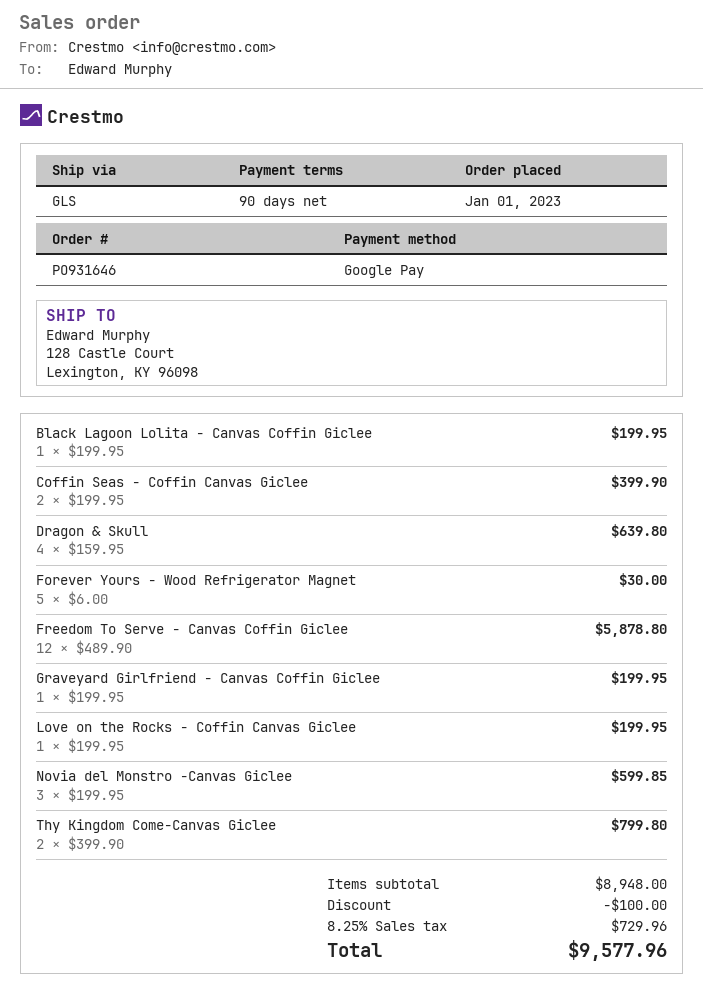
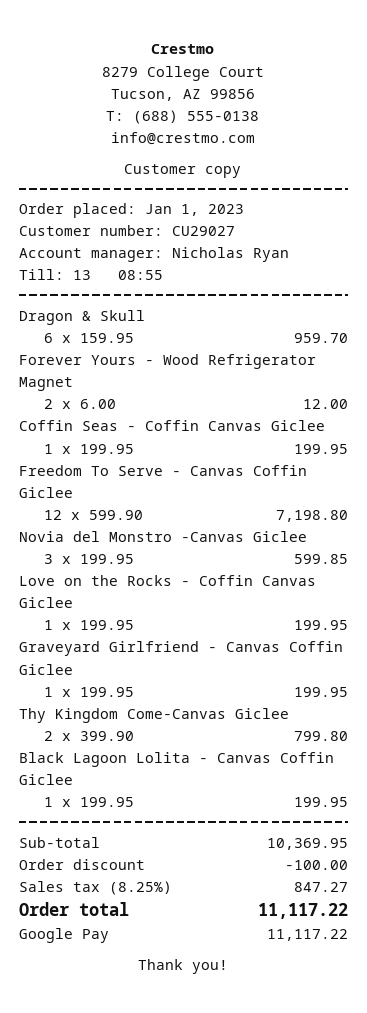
Coffin Seas - Coffin Canvas Giclee: 2 x 199.95 = 399.90 -> 1 x 199.95 = 199.95
Dragon & Skull: 4 x 159.95 = 639.80 -> 6 x 159.95 = 959.70
Forever Yours - Wood Refrigerator Magnet: 5 x 6.00 = 30.00 -> 2 x 6.00 = 12.00
Freedom To Serve - Canvas Coffin Giclee: 12 x 489.90 = 5878.80 -> 12 x 599.90 = 7198.80
subtotal: 8948.00 -> 10369.95
tax: 8.25% = 729.96 -> 8.25% = 847.27
total: 9577.96 -> 11117.22

